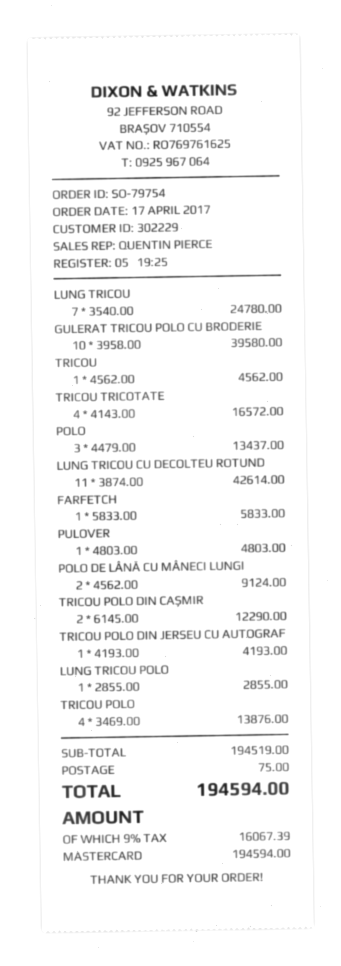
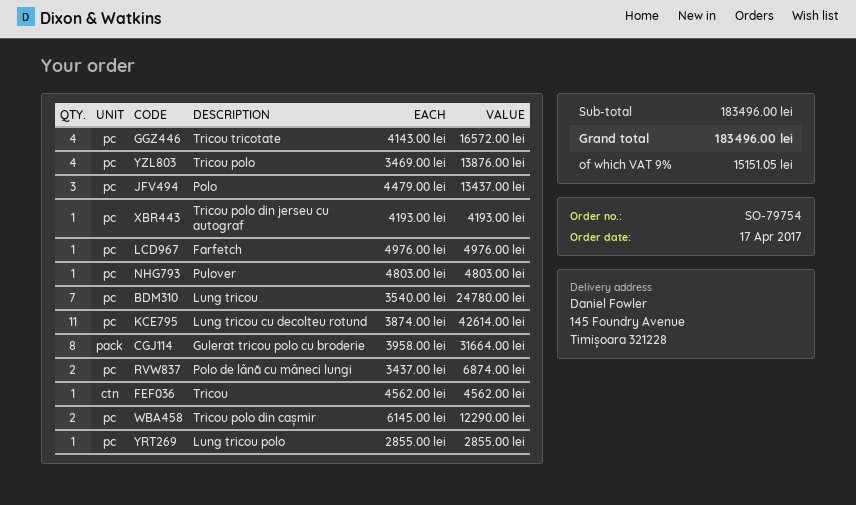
GULERAT TRICOU POLO CU BRODERIE: 10 x 3958.00 = 39580.00 -> 8 x 3958.00 = 31664.00
FARFETCH: 1 x 5833.00 = 5833.00 -> 1 x 4976.00 = 4976.00
POLO DE LÂNĂ CU MÂNECI LUNGI: 2 x 4562.00 = 9124.00 -> 2 x 3437.00 = 6874.00
subtotal: 194519.00 -> 183496.00
shipping: 75.00 -> none
tax: 9% = 16067.39 -> 9% = 15151.05
total: 194594.00 -> 183496.00

